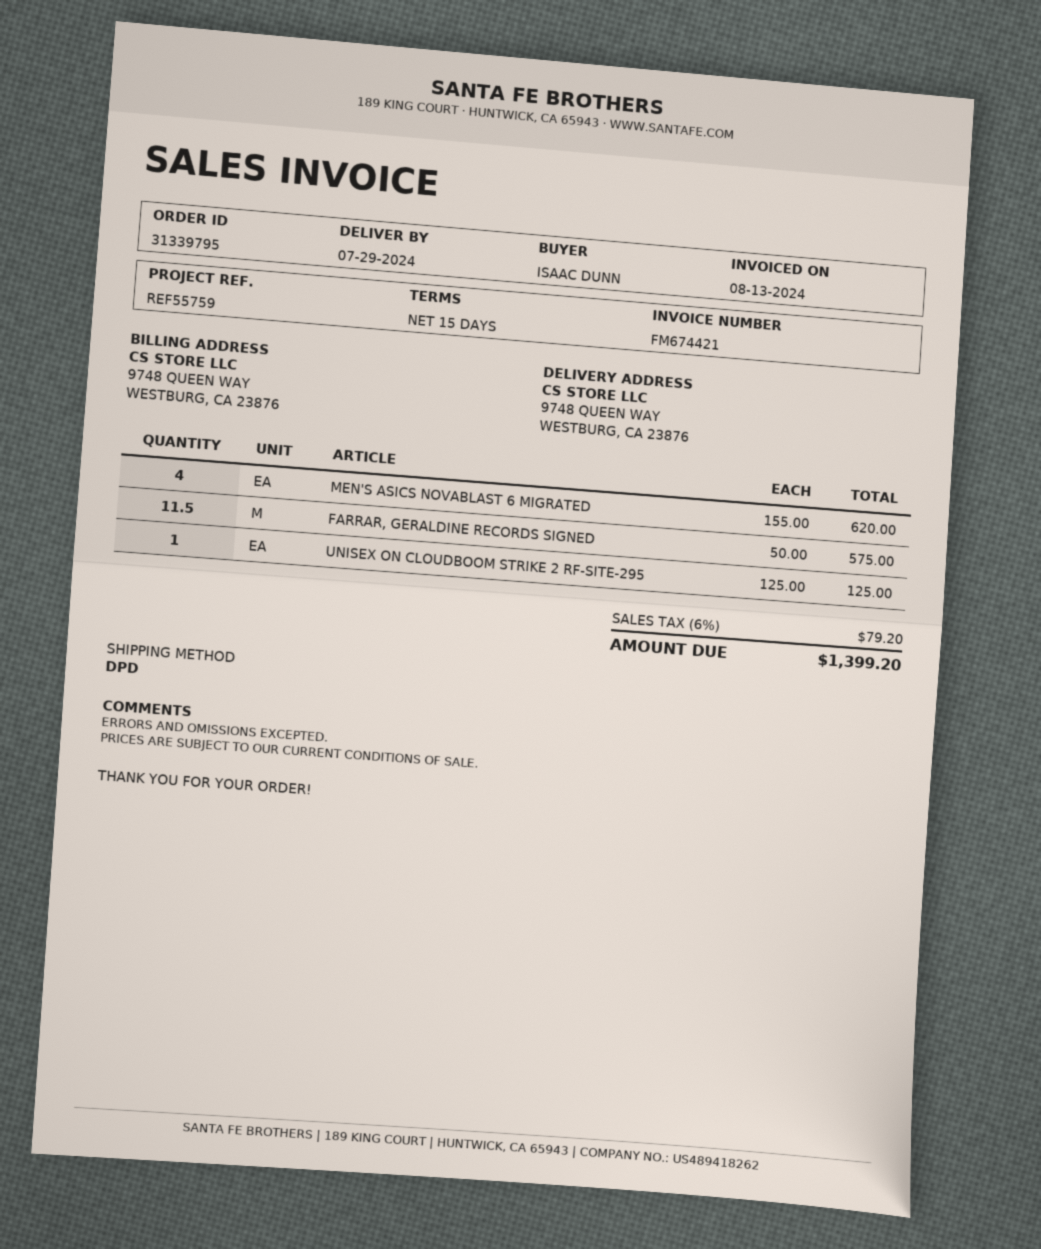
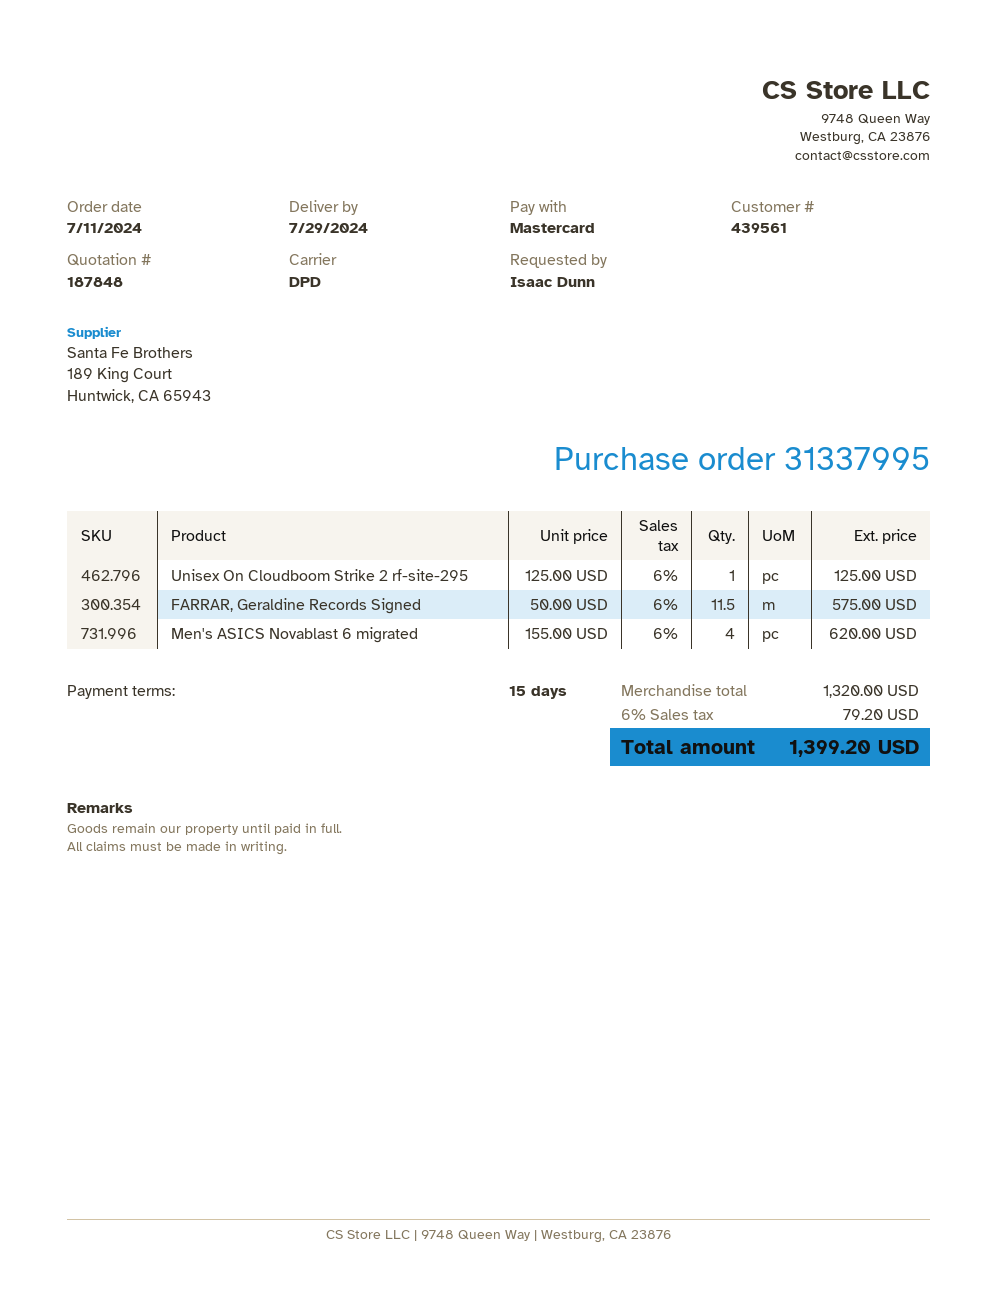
order number: 31339795 -> 31337995

